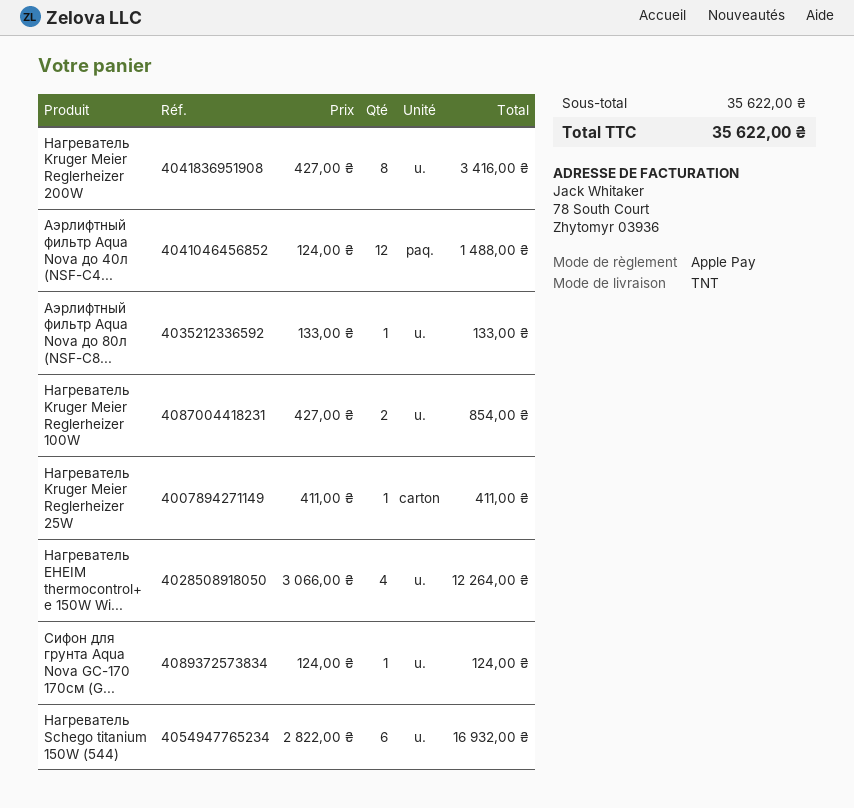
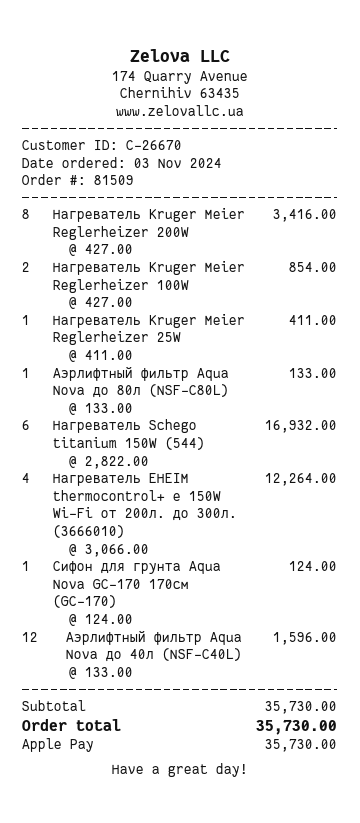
Аэрлифтный фильтр Aqua Nova до 40л (NSF-C4...: 12 x 124.00 = 1488.00 -> 12 x 133.00 = 1596.00
subtotal: 35622.00 -> 35730.00
total: 35622.00 -> 35730.00

